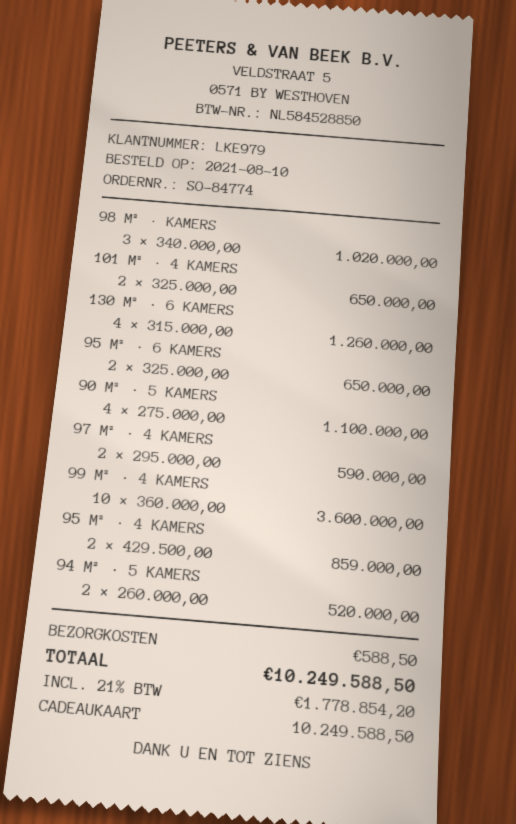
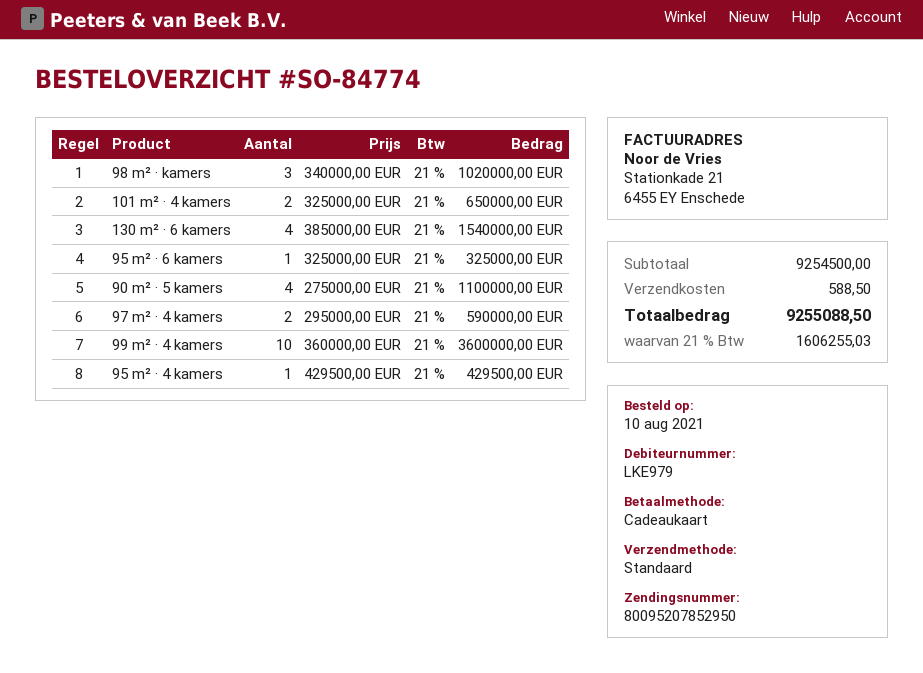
130 M² · 6 KAMERS: 4 x 315000.00 = 1260000.00 -> 4 x 385000.00 = 1540000.00
95 M² · 6 KAMERS: 2 x 325000.00 = 650000.00 -> 1 x 325000.00 = 325000.00
95 M² · 4 KAMERS: 2 x 429500.00 = 859000.00 -> 1 x 429500.00 = 429500.00
94 M² · 5 KAMERS: 2 x 260000.00 = 520000.00 -> none
tax: 21% = 1778854.20 -> 21% = 1606255.03
total: 10249588.50 -> 9255088.50

